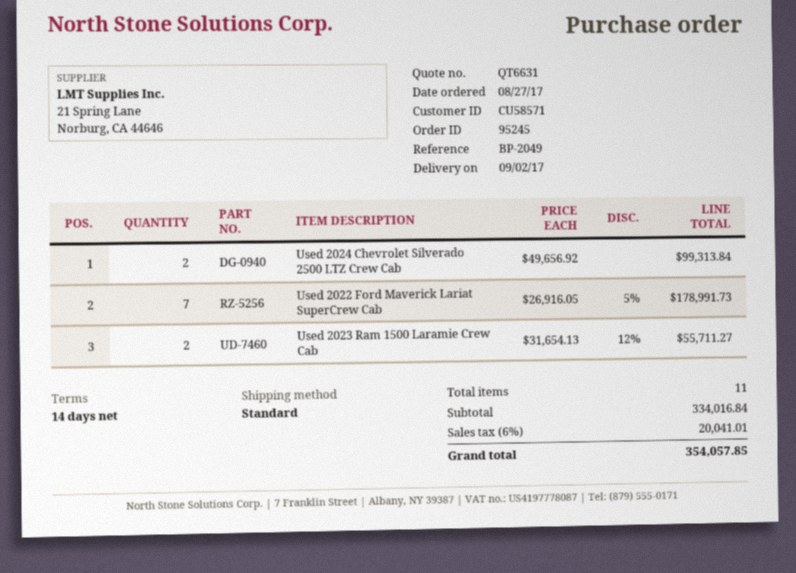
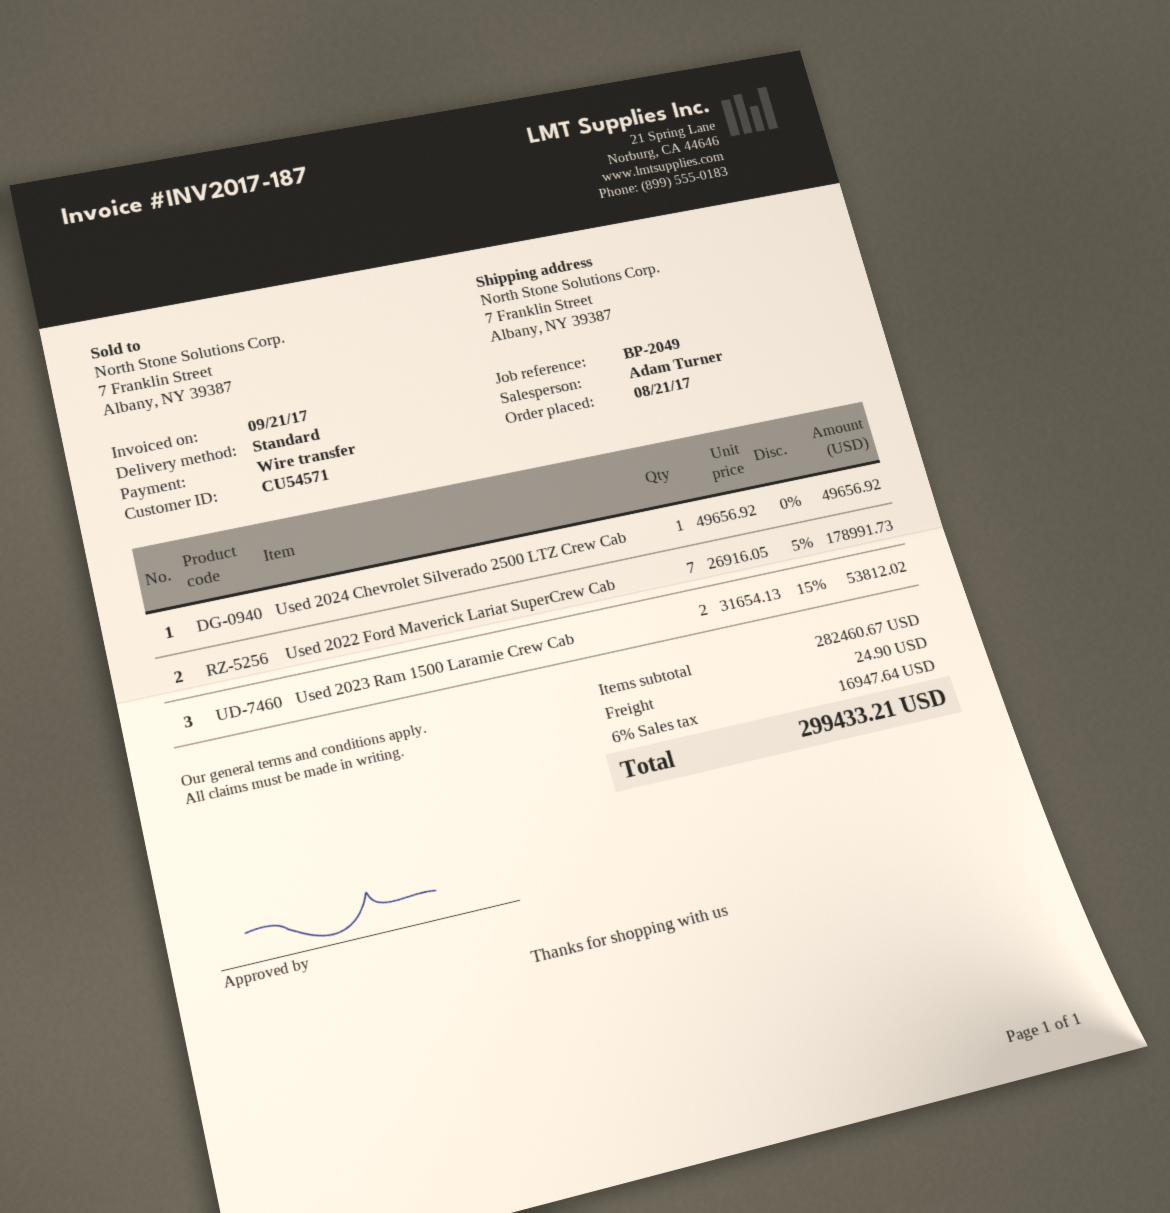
order date: 2017-08-27 -> 2017-08-21
customer number: CU58571 -> CU54571
Used 2024 Chevrolet Silverado 2500 LTZ Crew Cab: 2 x 49656.92 = 99313.84 -> 1 x 49656.92 = 49656.92
Used 2023 Ram 1500 Laramie Crew Cab: 2 x 31654.13 - 12% = 55711.27 -> 2 x 31654.13 - 15% = 53812.02
subtotal: 334016.84 -> 282460.67
shipping: none -> 24.90
tax: 6% = 20041.01 -> 6% = 16947.64
total: 354057.85 -> 299433.21

